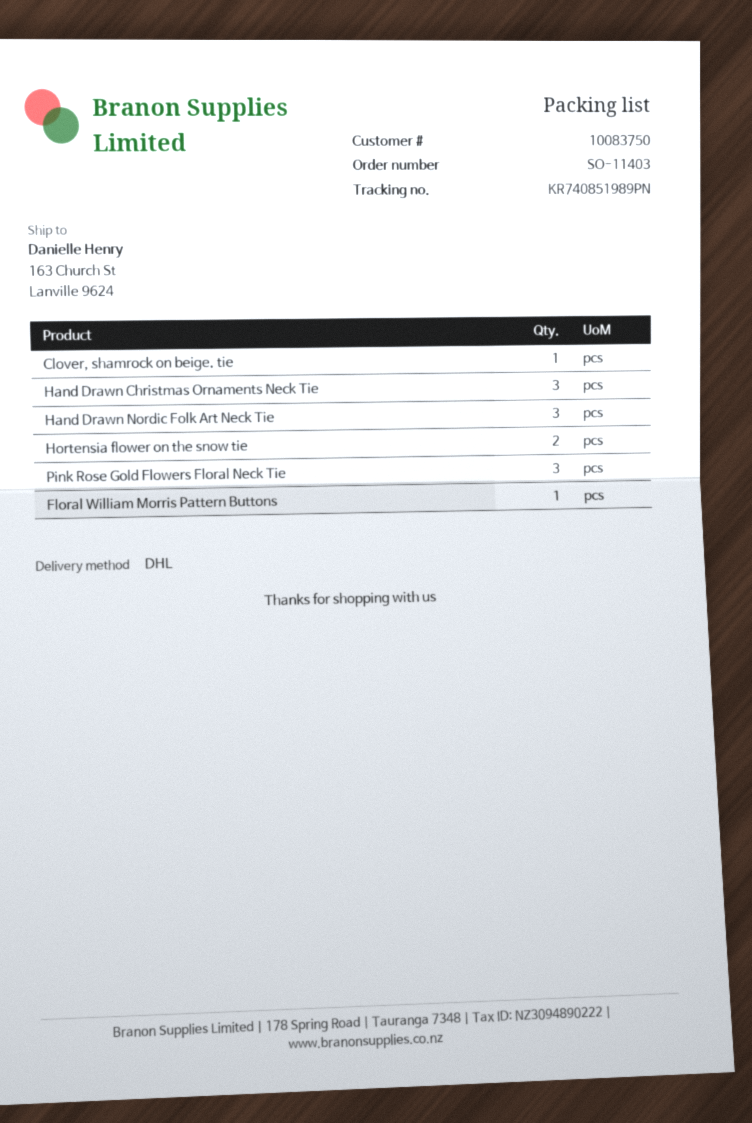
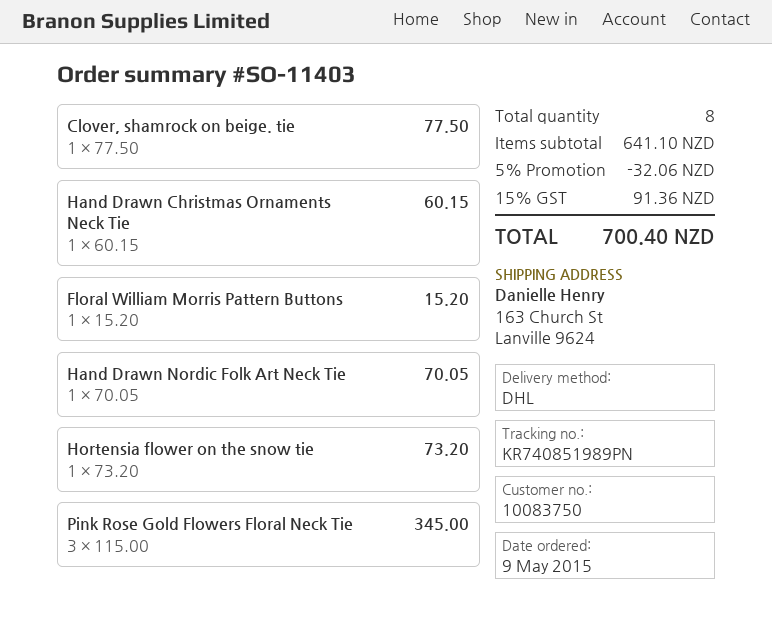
Hand Drawn Christmas Ornaments Neck Tie: 3 -> 1
Hand Drawn Nordic Folk Art Neck Tie: 3 -> 1
Hortensia flower on the snow tie: 2 -> 1

